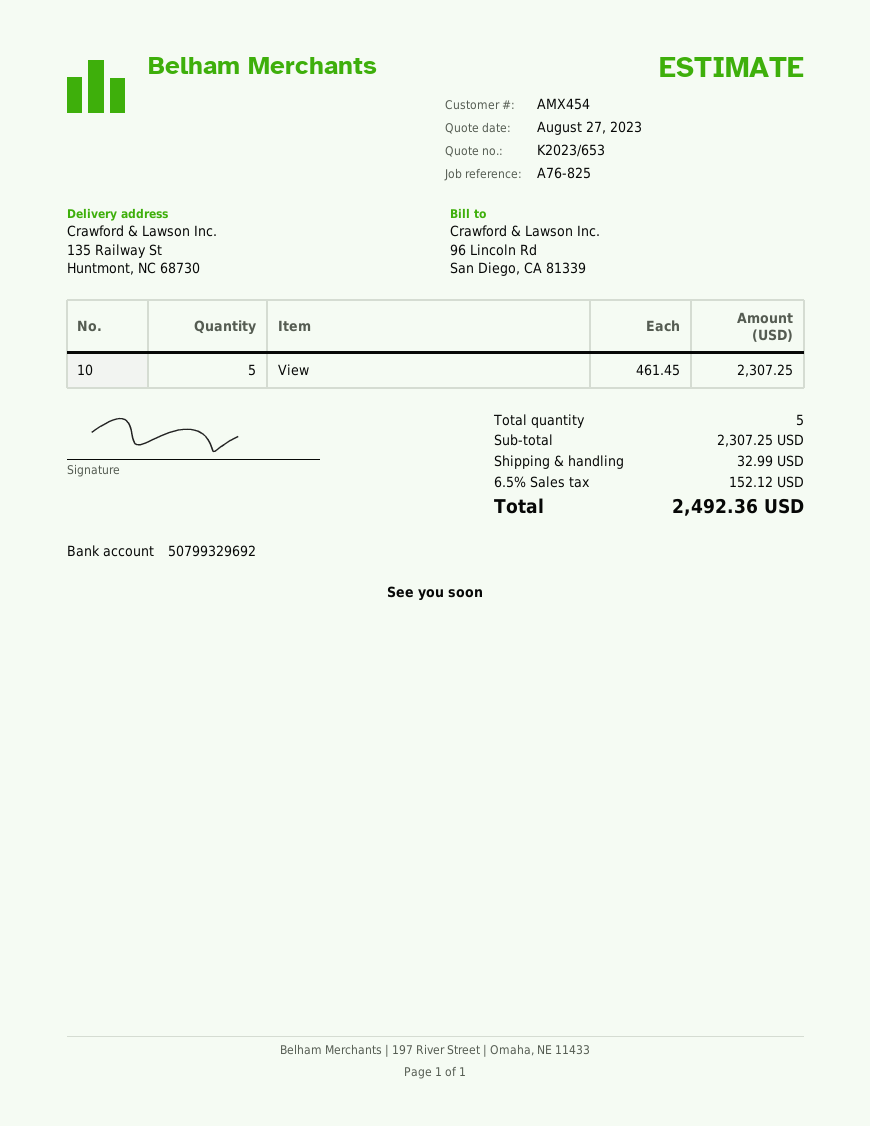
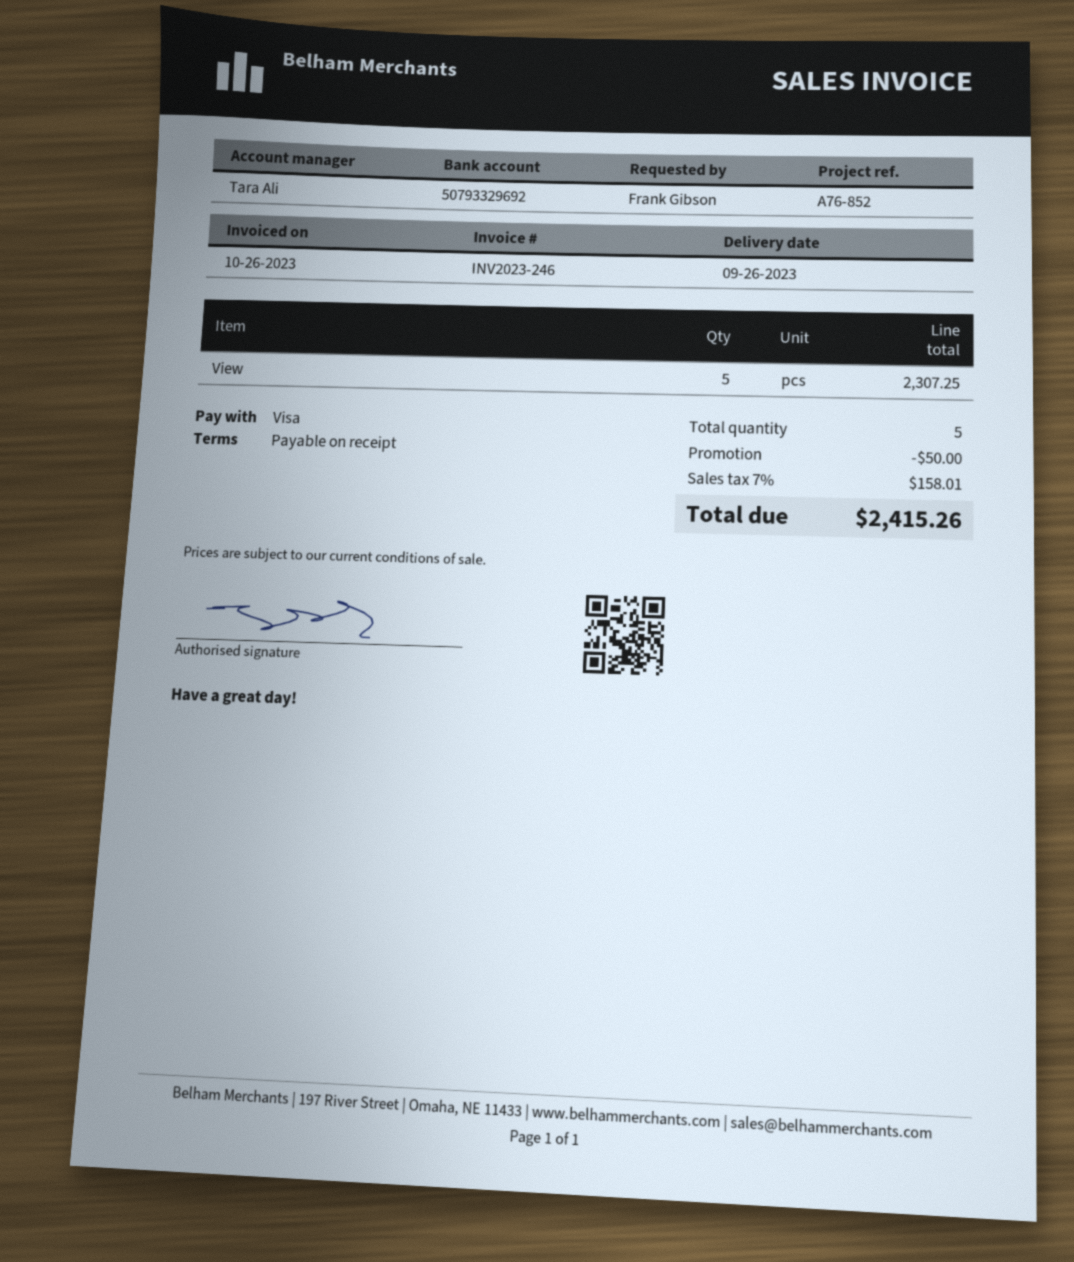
reference: A76-825 -> A76-852
bank account: 50799329692 -> 50793329692
discount: none -> 50.00
shipping: 32.99 -> none
tax: 6.5% = 152.12 -> 7% = 158.01
total: 2492.36 -> 2415.26

